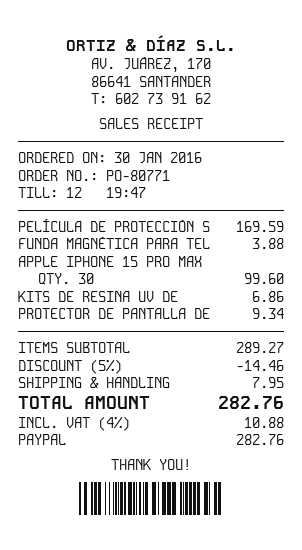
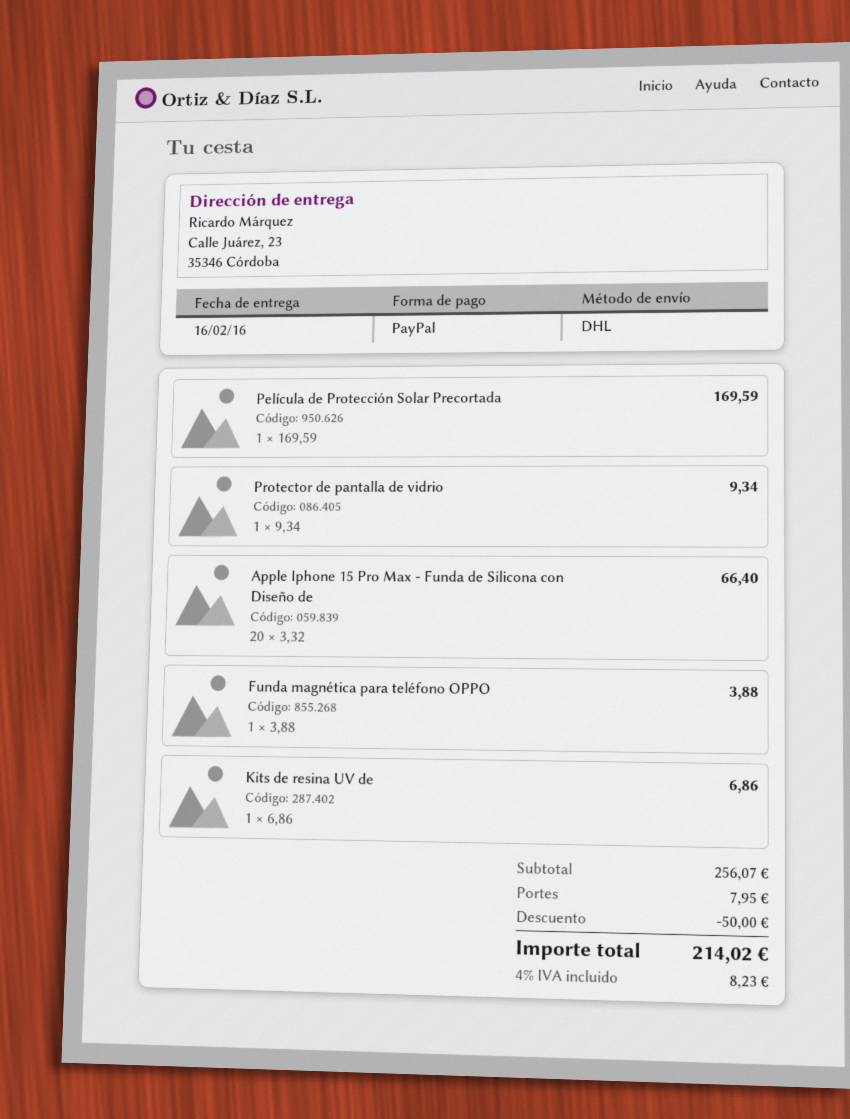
APPLE IPHONE 15 PRO MAX: 30 for 99.60 -> 20 for 66.40
subtotal: 289.27 -> 256.07
discount: 14.46 -> 50.00
tax: 4% = 10.88 -> 4% = 8.23
total: 282.76 -> 214.02

